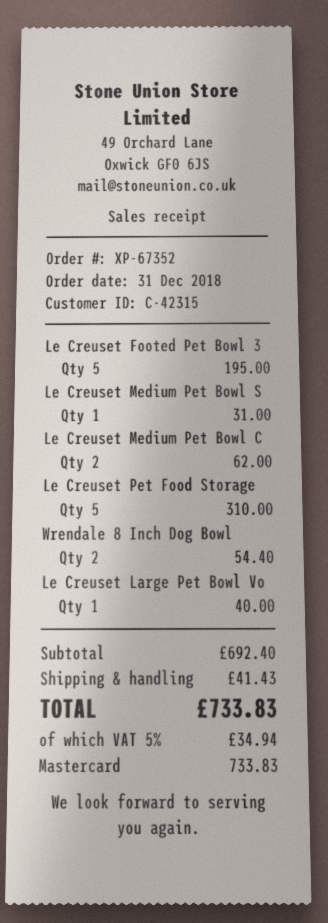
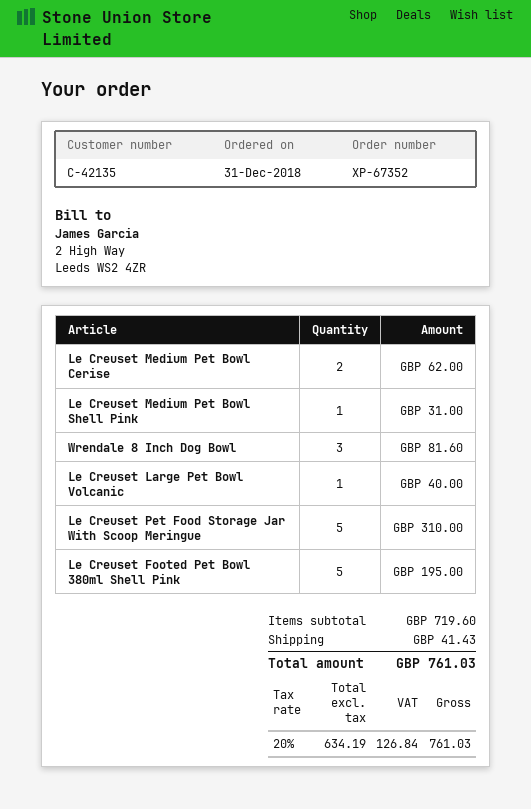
customer number: C-42315 -> C-42135
Wrendale 8 Inch Dog Bowl: 2 for 54.40 -> 3 for 81.60
subtotal: 692.40 -> 719.60
tax: 5% = 34.94 -> 20% = 126.84
total: 733.83 -> 761.03

